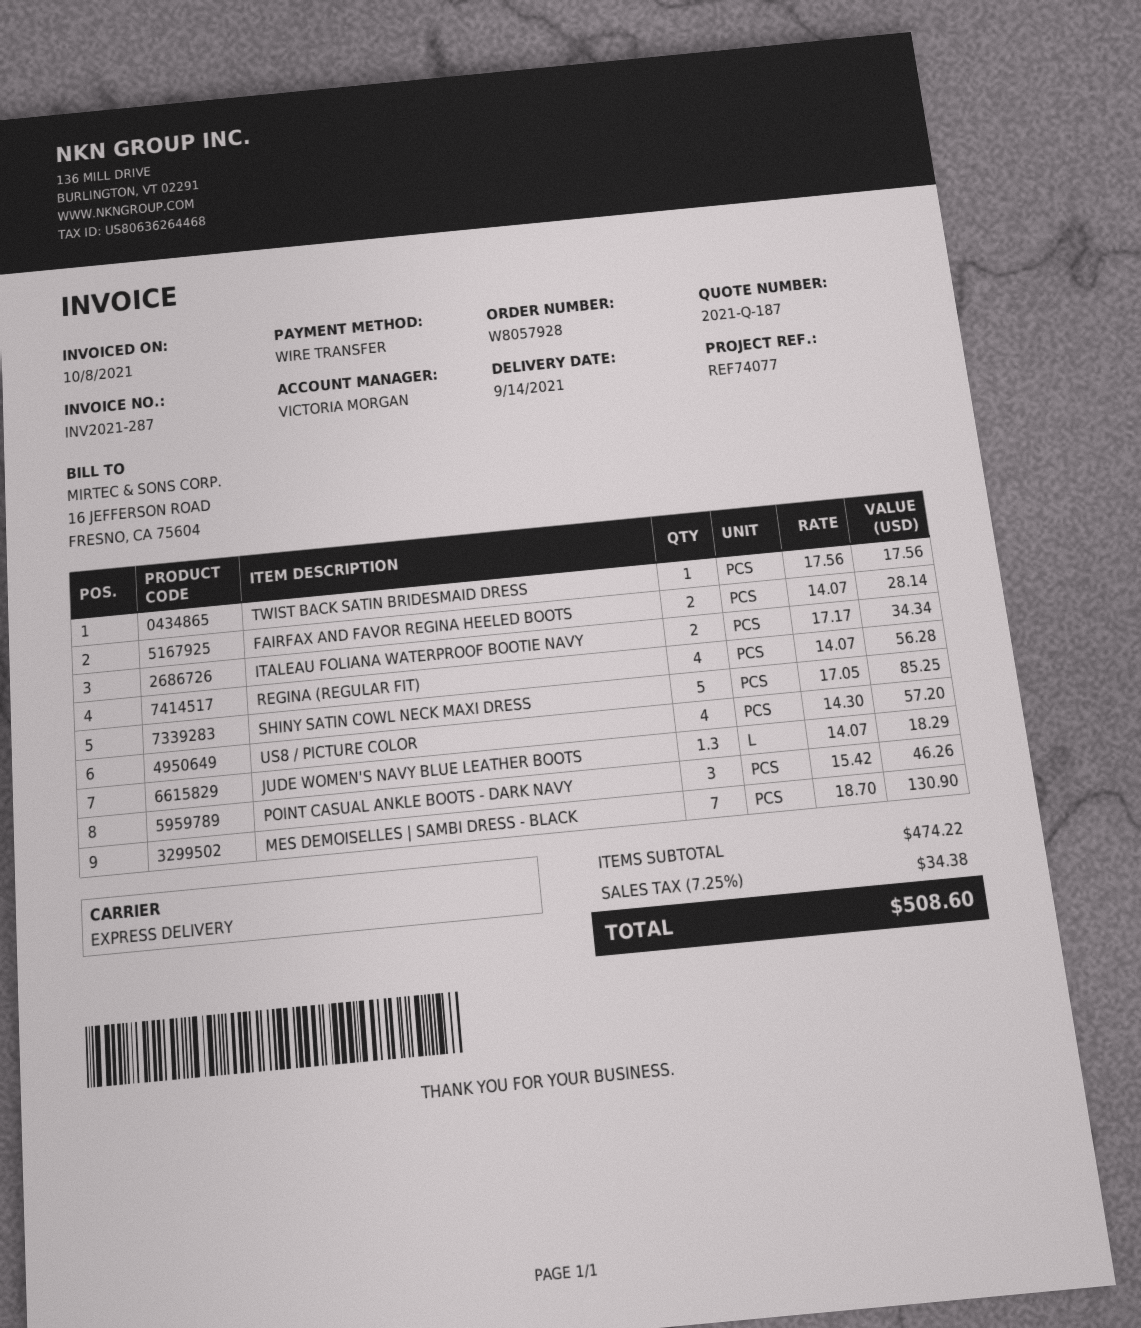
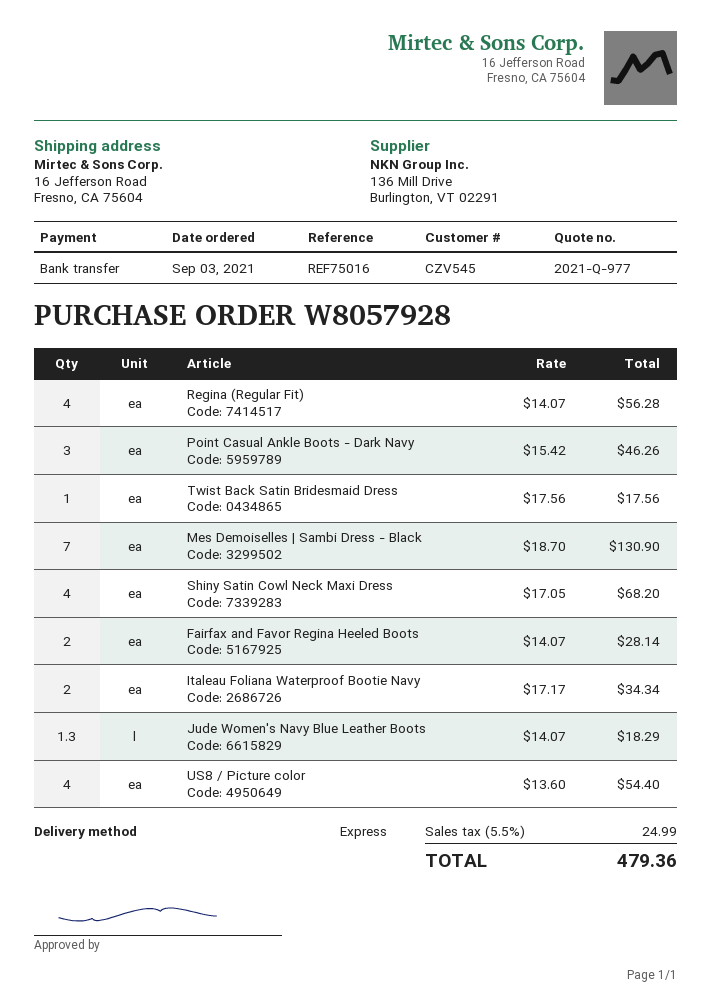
quote number: 2021-Q-187 -> 2021-Q-977
reference: REF74077 -> REF75016
SHINY SATIN COWL NECK MAXI DRESS: 5 x 17.05 = 85.25 -> 4 x 17.05 = 68.20
US8 / PICTURE COLOR: 4 x 14.30 = 57.20 -> 4 x 13.60 = 54.40
tax: 7.25% = 34.38 -> 5.5% = 24.99
total: 508.60 -> 479.36

